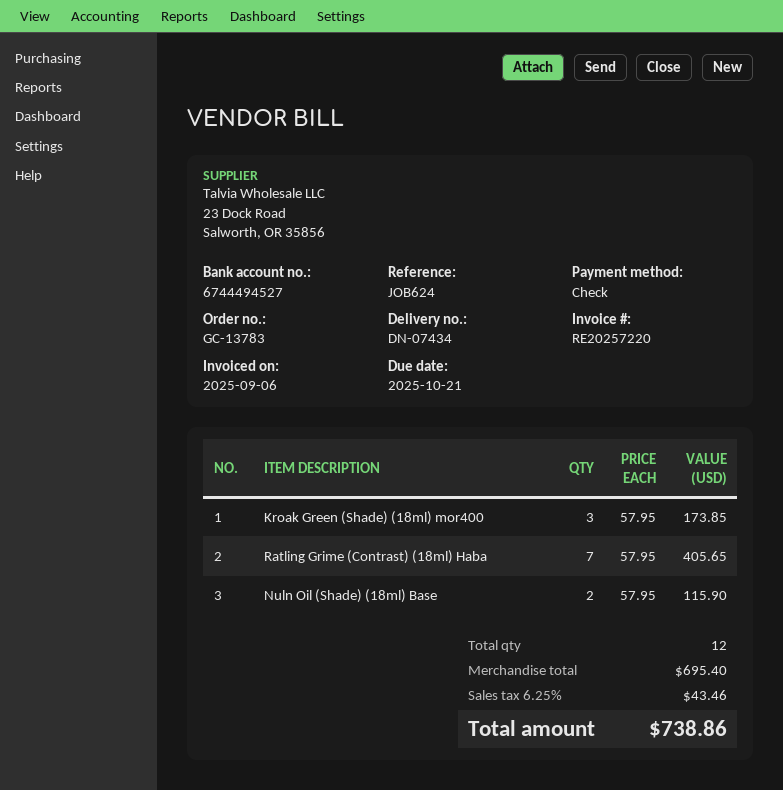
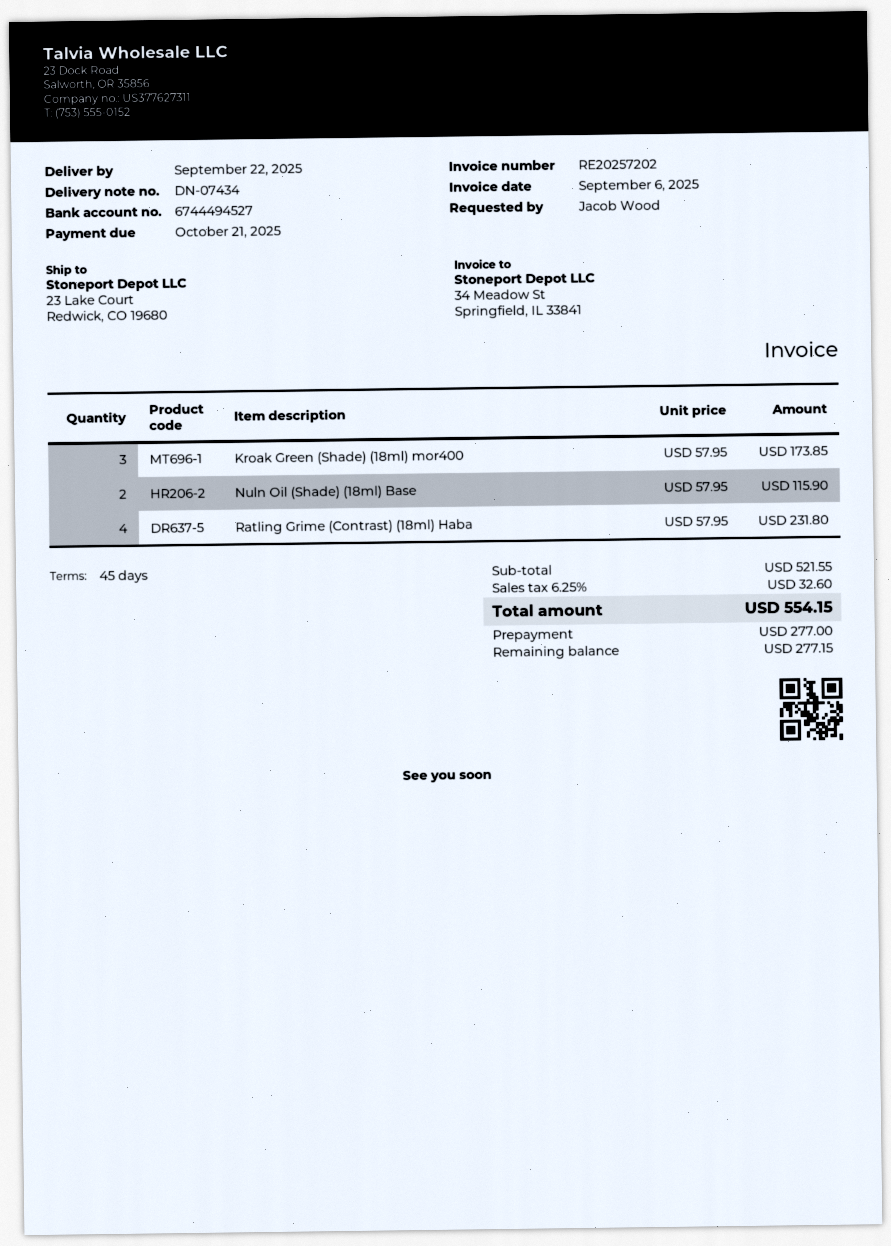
invoice number: RE20257220 -> RE20257202
Ratling Grime (Contrast) (18ml) Haba: 7 x 57.95 = 405.65 -> 4 x 57.95 = 231.80
subtotal: 695.40 -> 521.55
tax: 6.25% = 43.46 -> 6.25% = 32.60
total: 738.86 -> 554.15

